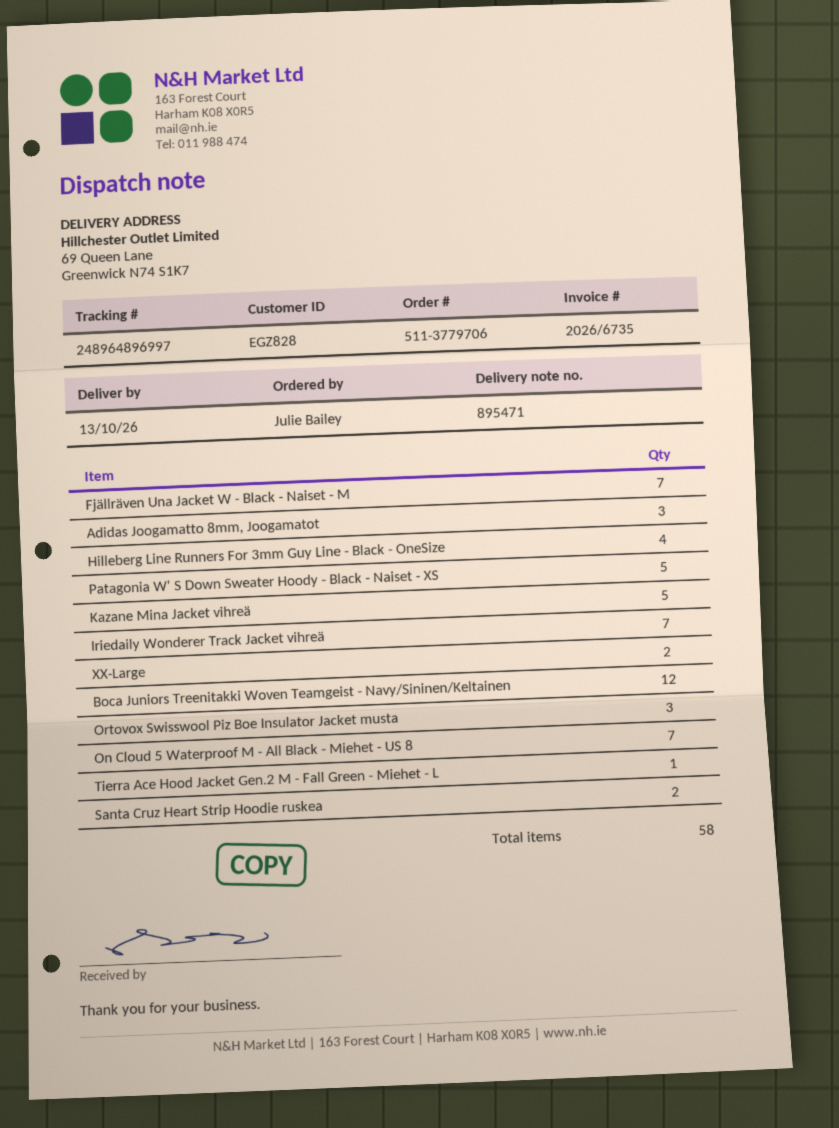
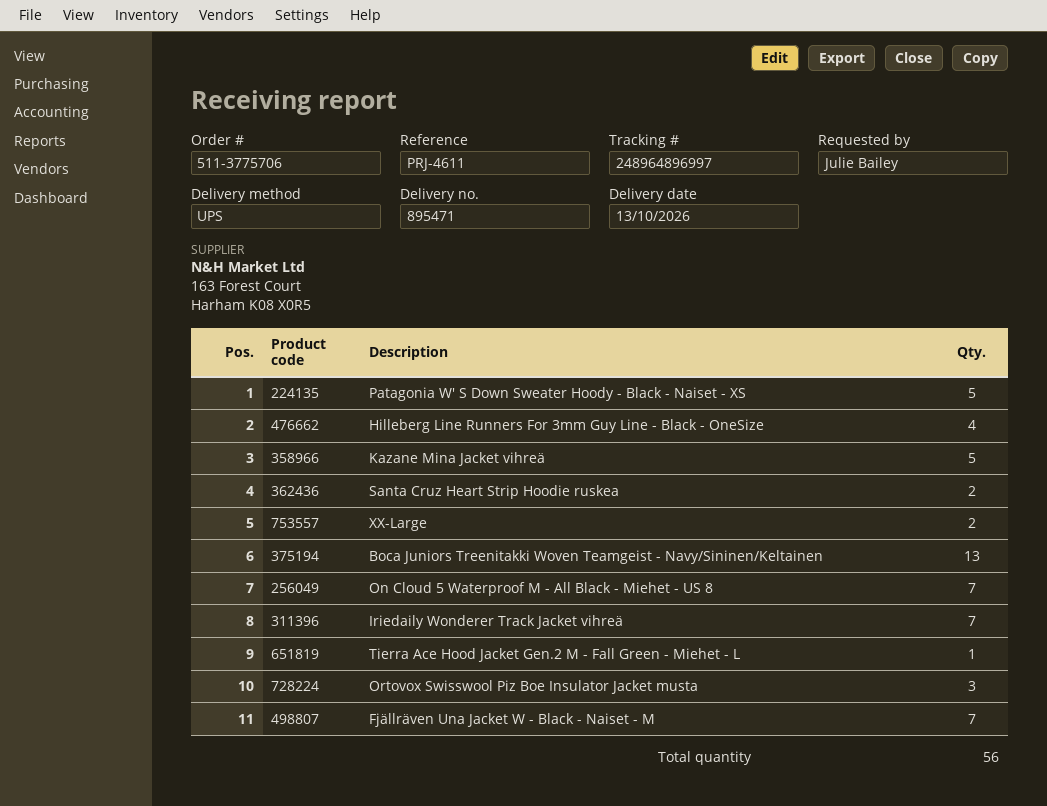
order number: 511-3779706 -> 511-3775706
Adidas Joogamatto 8mm, Joogamatot: 3 -> none
Boca Juniors Treenitakki Woven Teamgeist - Navy/Sininen/Keltainen: 12 -> 13
total quantity: 58 -> 56

